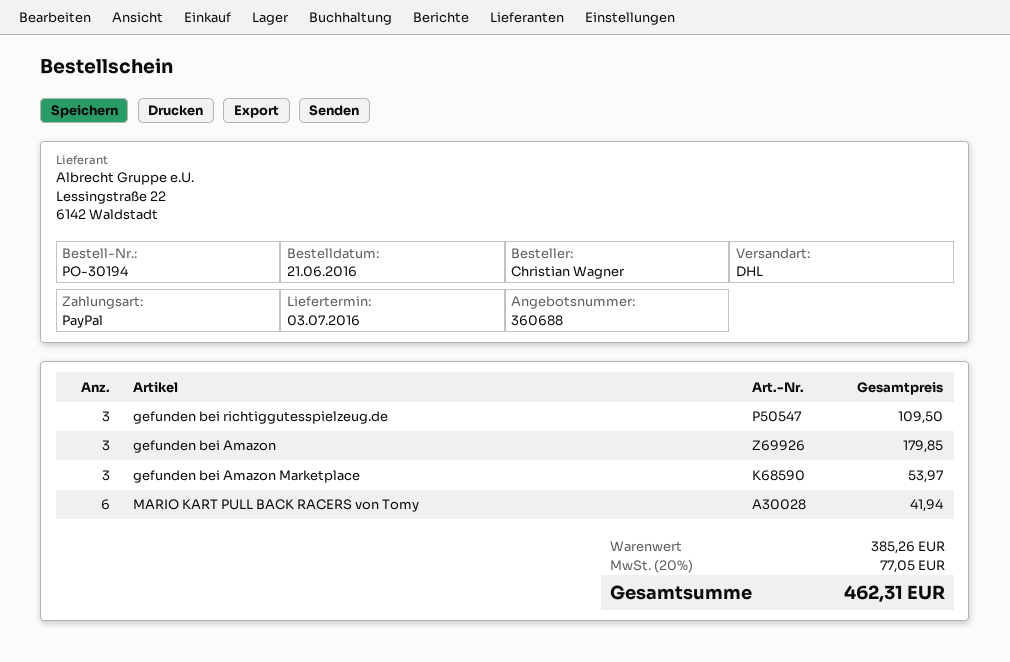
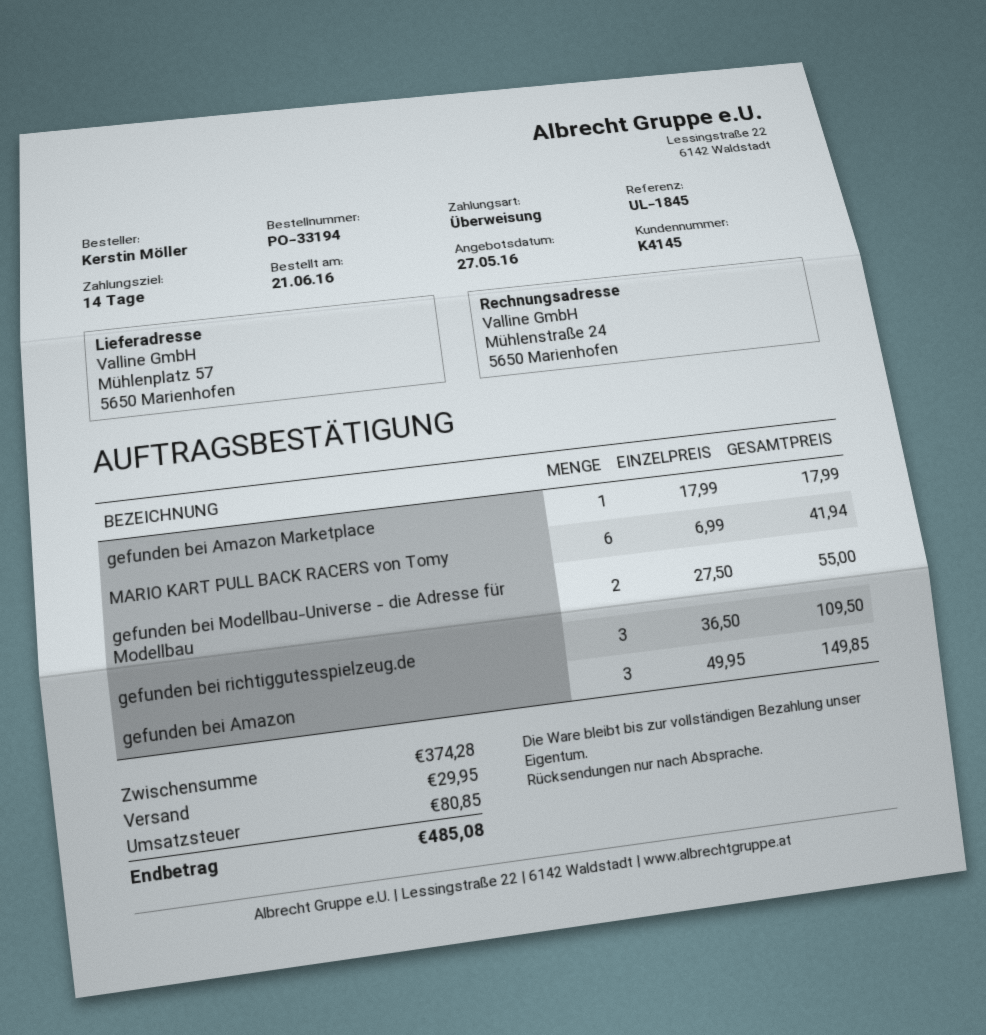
order number: PO-30194 -> PO-33194
ordered by: Christian Wagner -> Kerstin Möller
payment method: PayPal -> bank transfer
gefunden bei Amazon: 3 for 179.85 -> 3 for 149.85
gefunden bei Amazon Marketplace: 3 for 53.97 -> 1 for 17.99
gefunden bei Modellbau-Universe - die Adresse für Modellbau: none -> 2 for 55.00
subtotal: 385.26 -> 374.28
shipping: none -> 29.95
tax: 77.05 -> 80.85
total: 462.31 -> 485.08

